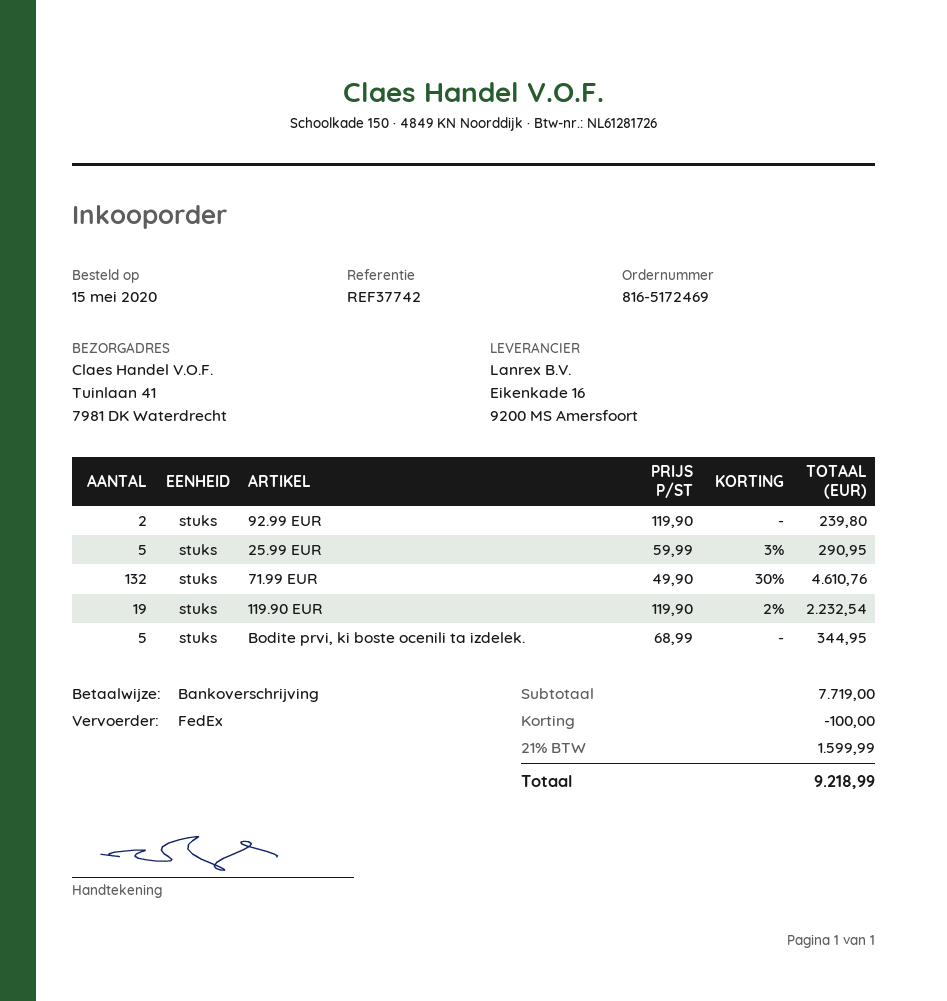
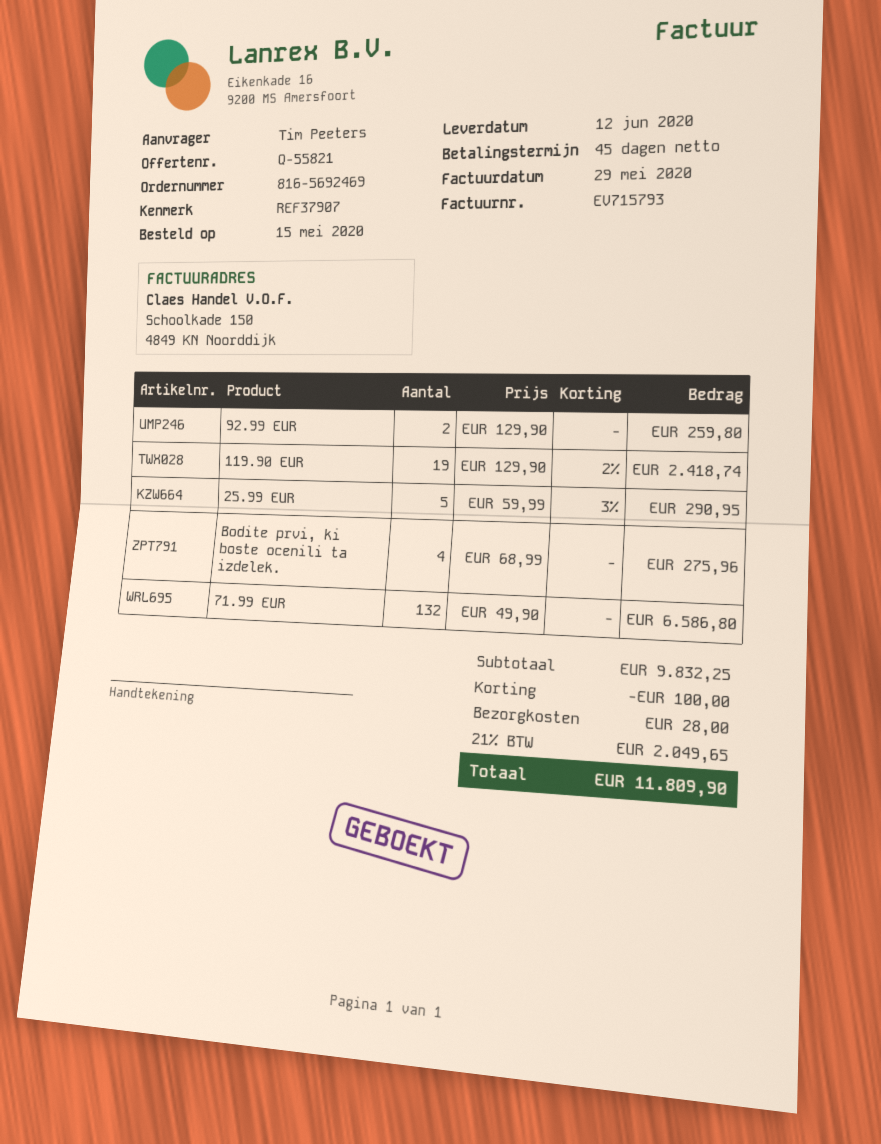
order number: 816-5172469 -> 816-5692469
reference: REF37742 -> REF37907
92.99 EUR: 2 x 119.90 = 239.80 -> 2 x 129.90 = 259.80
71.99 EUR: 132 x 49.90 - 30% = 4610.76 -> 132 x 49.90 = 6586.80
119.90 EUR: 19 x 119.90 - 2% = 2232.54 -> 19 x 129.90 - 2% = 2418.74
Bodite prvi, ki boste ocenili ta izdelek.: 5 x 68.99 = 344.95 -> 4 x 68.99 = 275.96
subtotal: 7719.00 -> 9832.25
shipping: none -> 28.00
tax: 21% = 1599.99 -> 21% = 2049.65
total: 9218.99 -> 11809.90

